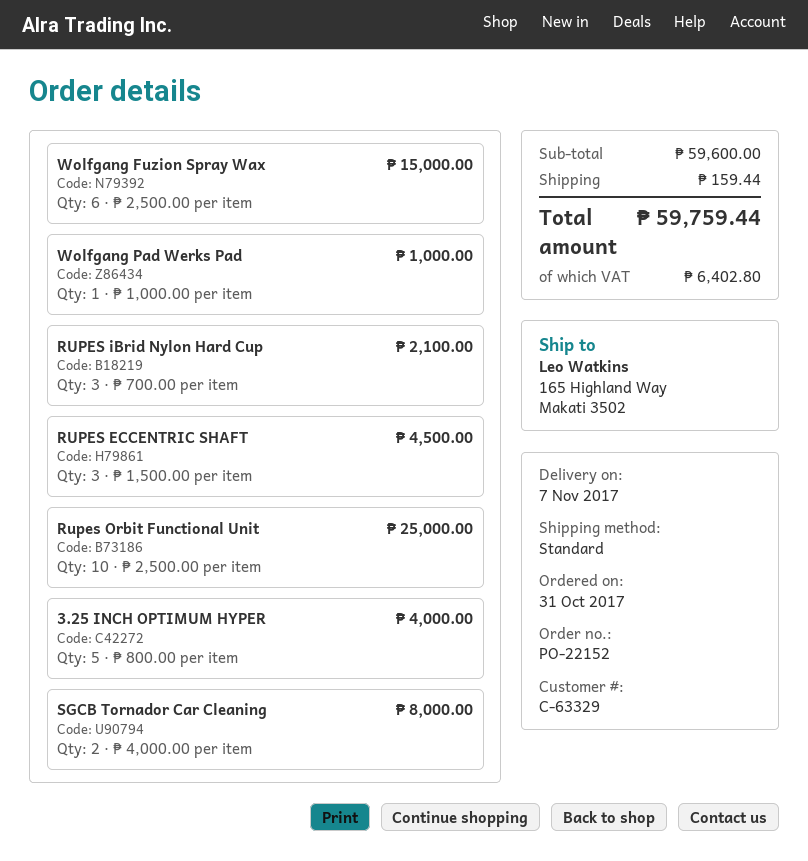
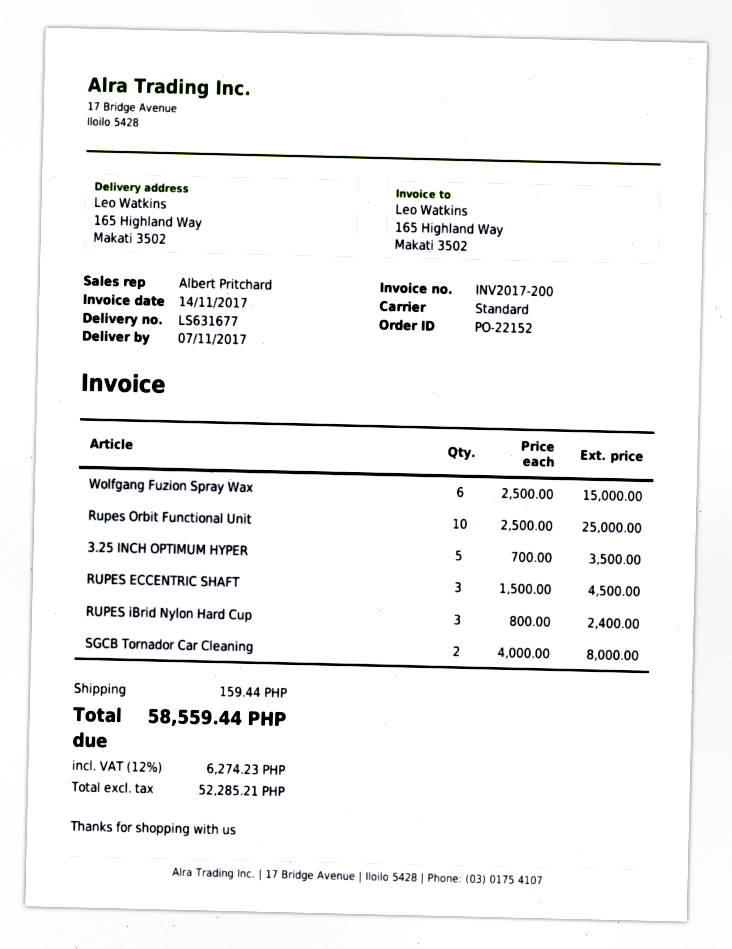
Wolfgang Pad Werks Pad: 1 x 1000.00 = 1000.00 -> none
RUPES iBrid Nylon Hard Cup: 3 x 700.00 = 2100.00 -> 3 x 800.00 = 2400.00
3.25 INCH OPTIMUM HYPER: 5 x 800.00 = 4000.00 -> 5 x 700.00 = 3500.00
tax: 6402.80 -> 6274.23
total: 59759.44 -> 58559.44

